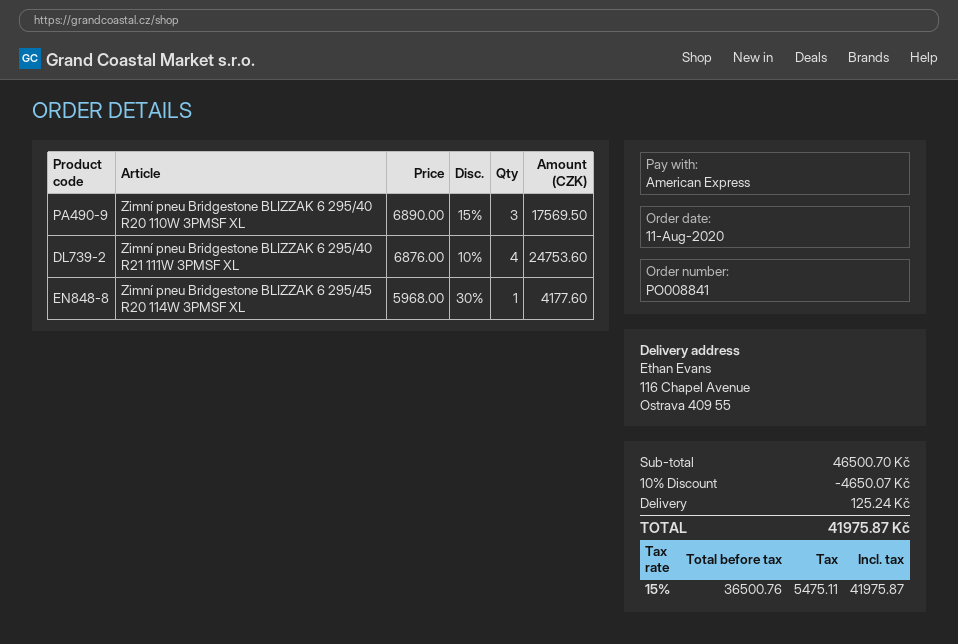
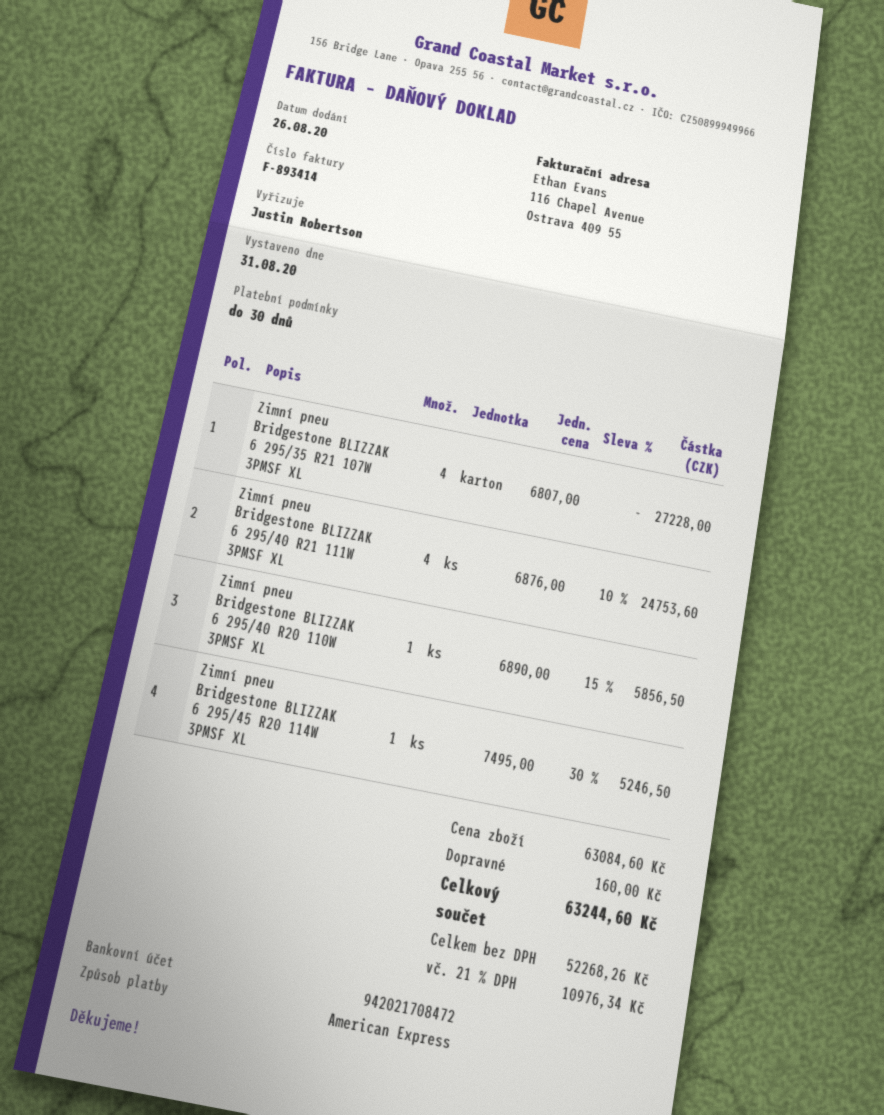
Zimní pneu Bridgestone BLIZZAK 6 295/40 R20 110W 3PMSF XL: 3 x 6890.00 - 15% = 17569.50 -> 1 x 6890.00 - 15% = 5856.50
Zimní pneu Bridgestone BLIZZAK 6 295/45 R20 114W 3PMSF XL: 1 x 5968.00 - 30% = 4177.60 -> 1 x 7495.00 - 30% = 5246.50
Zimní pneu Bridgestone BLIZZAK 6 295/35 R21 107W 3PMSF XL: none -> 4 x 6807.00 = 27228.00
subtotal: 46500.70 -> 63084.60
discount: 10% = 4650.07 -> none
shipping: 125.24 -> 160.00
net: 36500.76 -> 52268.26
tax: 15% = 5475.11 -> 21% = 10976.34
total: 41975.87 -> 63244.60

